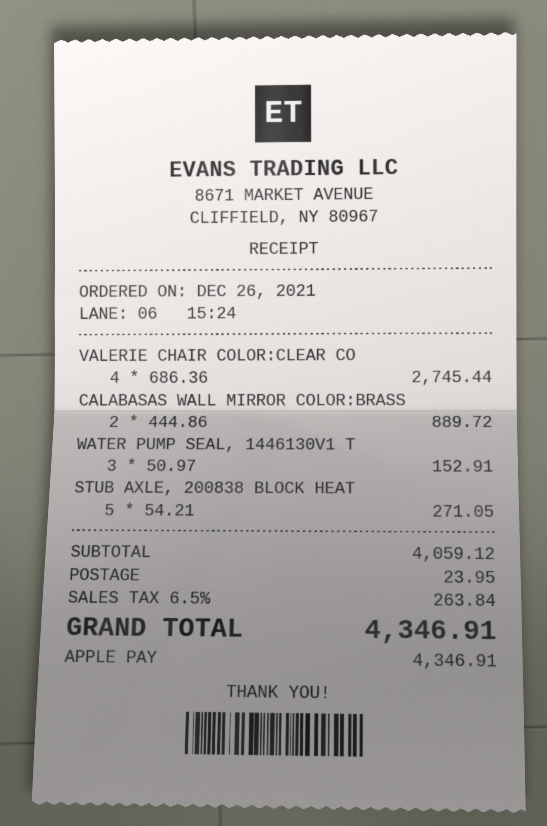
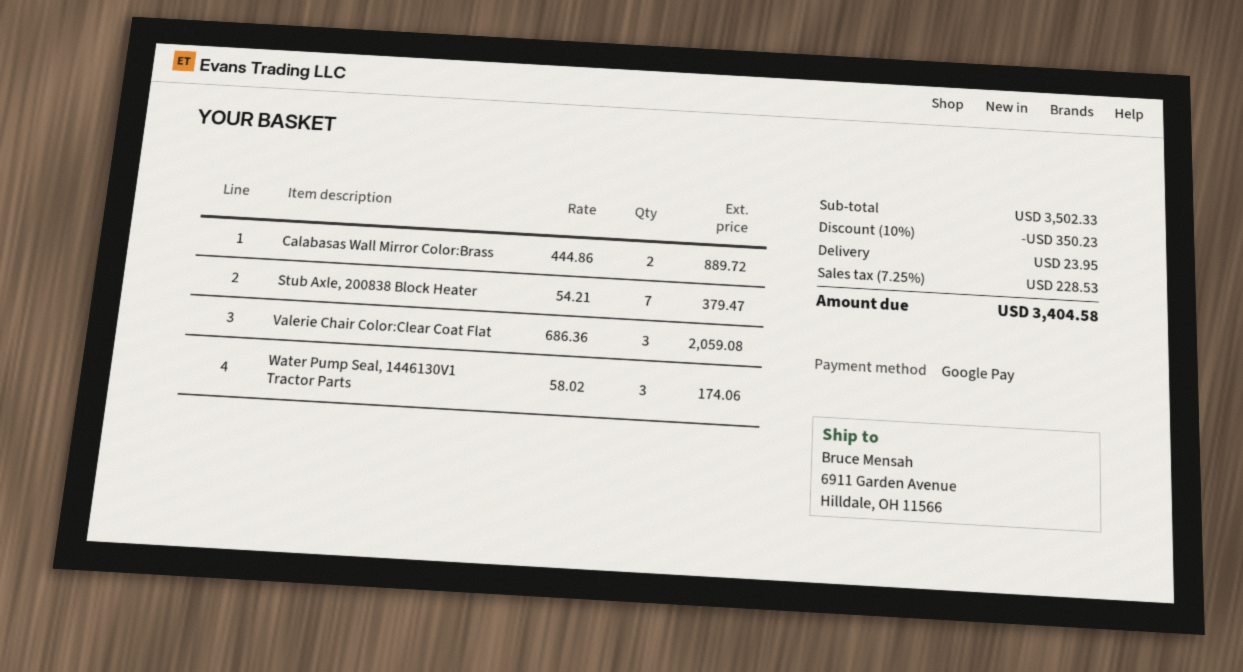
payment method: Apple Pay -> Google Pay
VALERIE CHAIR COLOR:CLEAR CO: 4 x 686.36 = 2745.44 -> 3 x 686.36 = 2059.08
WATER PUMP SEAL, 1446130V1 T: 3 x 50.97 = 152.91 -> 3 x 58.02 = 174.06
STUB AXLE, 200838 BLOCK HEAT: 5 x 54.21 = 271.05 -> 7 x 54.21 = 379.47
subtotal: 4059.12 -> 3502.33
discount: none -> 10% = 350.23
tax: 6.5% = 263.84 -> 7.25% = 228.53
total: 4346.91 -> 3404.58

